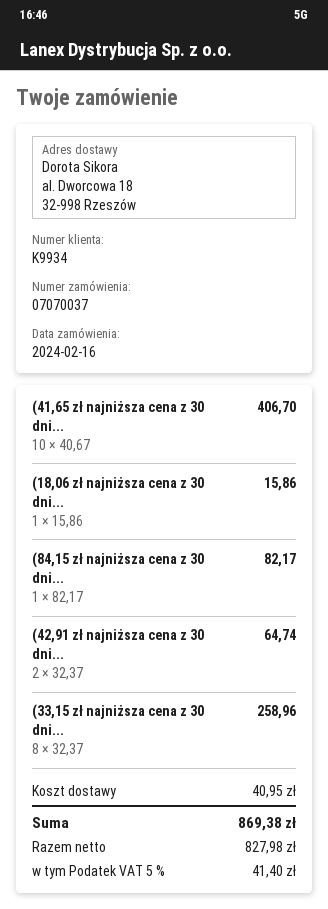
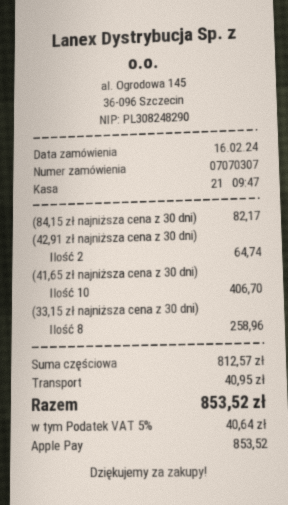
order number: 07070037 -> 07070307
(18,06 zł najniższa cena z 30 dni...: 1 for 15.86 -> none
tax: 5% = 41.40 -> 5% = 40.64
total: 869.38 -> 853.52

